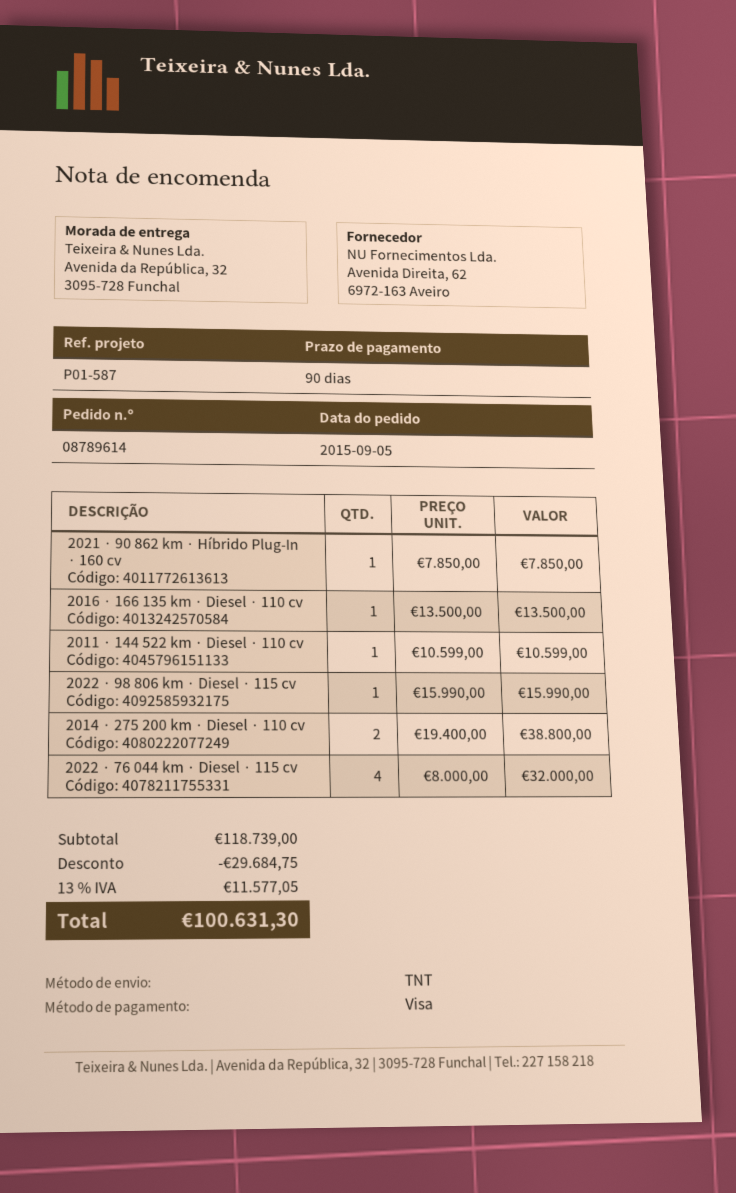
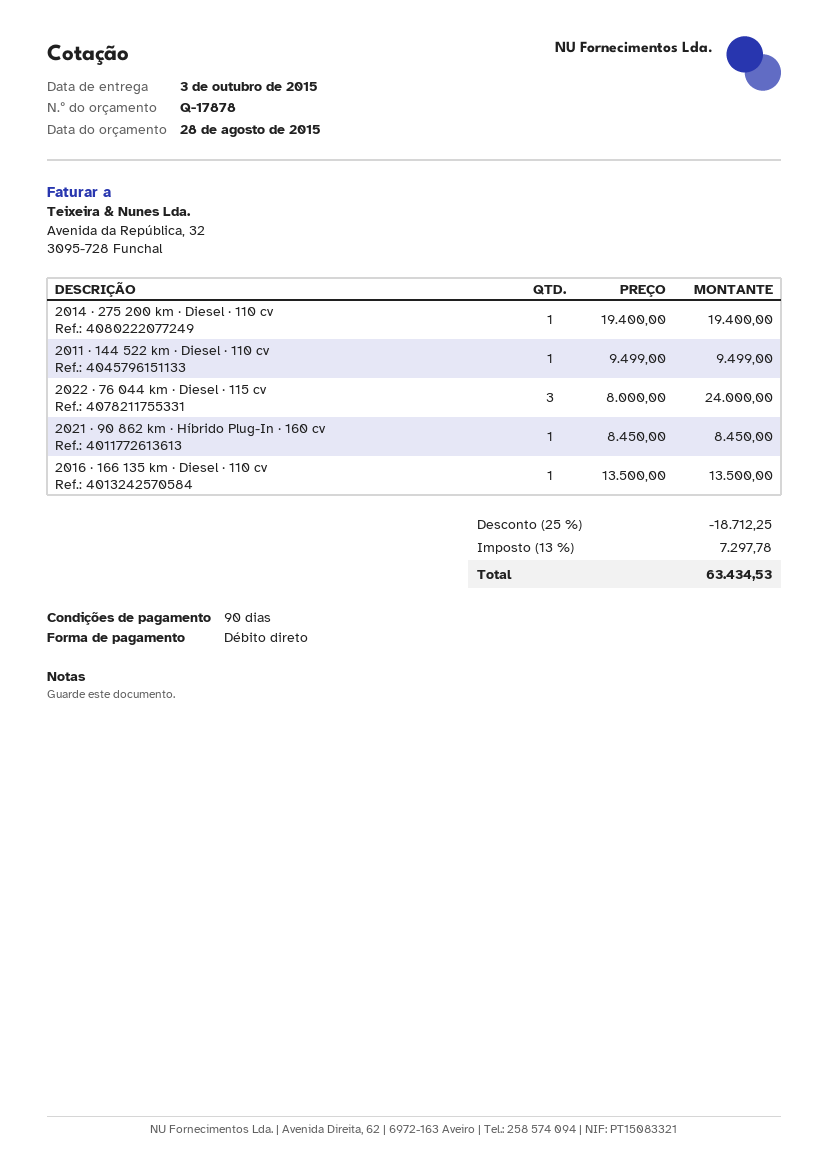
payment method: Visa -> direct debit
2021 · 90 862 km · Híbrido Plug-In · 160 cv: 1 x 7850.00 = 7850.00 -> 1 x 8450.00 = 8450.00
2011 · 144 522 km · Diesel · 110 cv: 1 x 10599.00 = 10599.00 -> 1 x 9499.00 = 9499.00
2022 · 98 806 km · Diesel · 115 cv: 1 x 15990.00 = 15990.00 -> none
2014 · 275 200 km · Diesel · 110 cv: 2 x 19400.00 = 38800.00 -> 1 x 19400.00 = 19400.00
2022 · 76 044 km · Diesel · 115 cv: 4 x 8000.00 = 32000.00 -> 3 x 8000.00 = 24000.00
discount: 29684.75 -> 18712.25
tax: 13% = 11577.05 -> 13% = 7297.78
total: 100631.30 -> 63434.53

